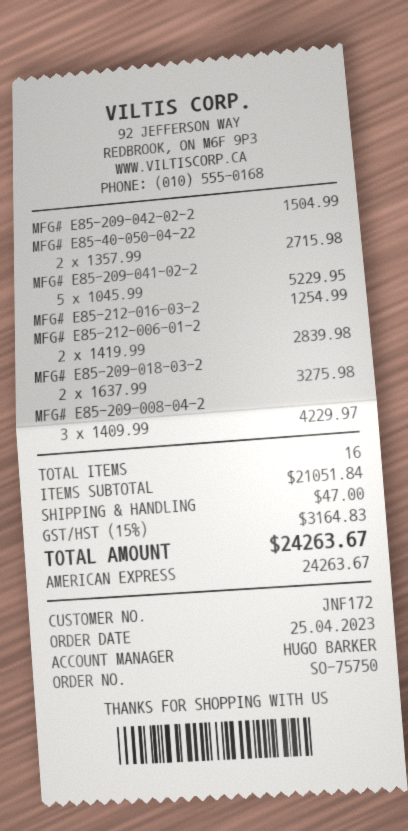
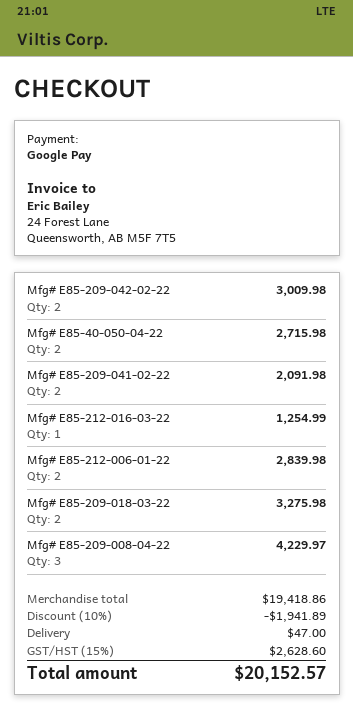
payment method: American Express -> Google Pay
MFG# E85-209-042-02-2: 1 for 1504.99 -> 2 for 3009.98
MFG# E85-209-041-02-2: 5 for 5229.95 -> 2 for 2091.98
subtotal: 21051.84 -> 19418.86
discount: none -> 10% = 1941.89
tax: 15% = 3164.83 -> 15% = 2628.60
total: 24263.67 -> 20152.57

